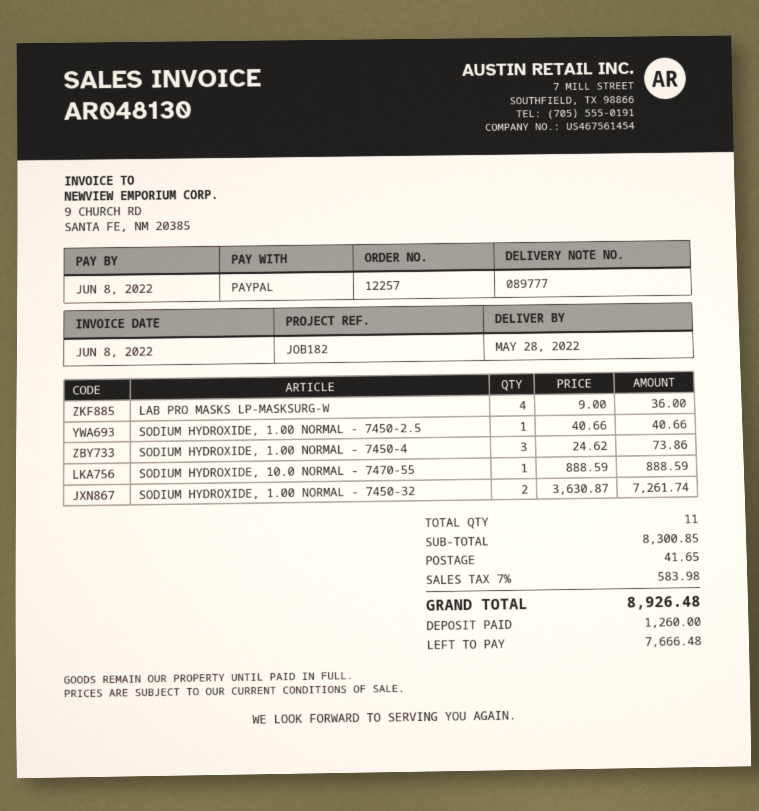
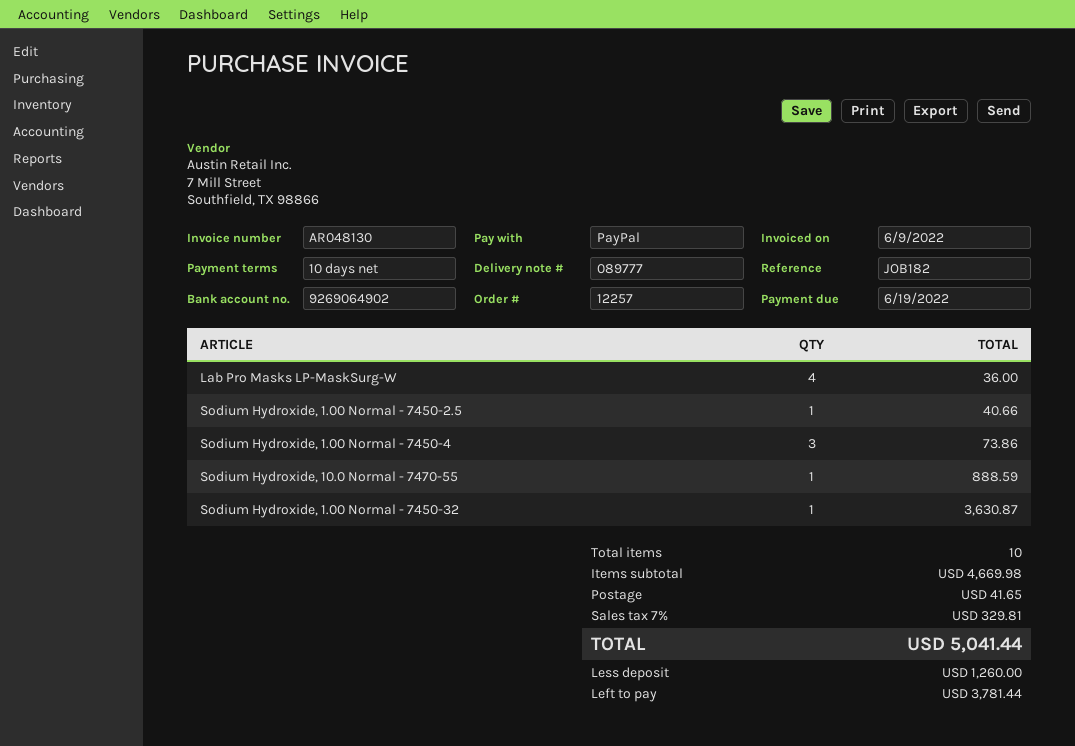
invoice date: 2022-06-08 -> 2022-06-09
due date: 2022-06-08 -> 2022-06-19
SODIUM HYDROXIDE, 1.00 NORMAL - 7450-32: 2 for 7261.74 -> 1 for 3630.87
total quantity: 11 -> 10
subtotal: 8300.85 -> 4669.98
tax: 7% = 583.98 -> 7% = 329.81
total: 8926.48 -> 5041.44
balance: 7666.48 -> 3781.44

